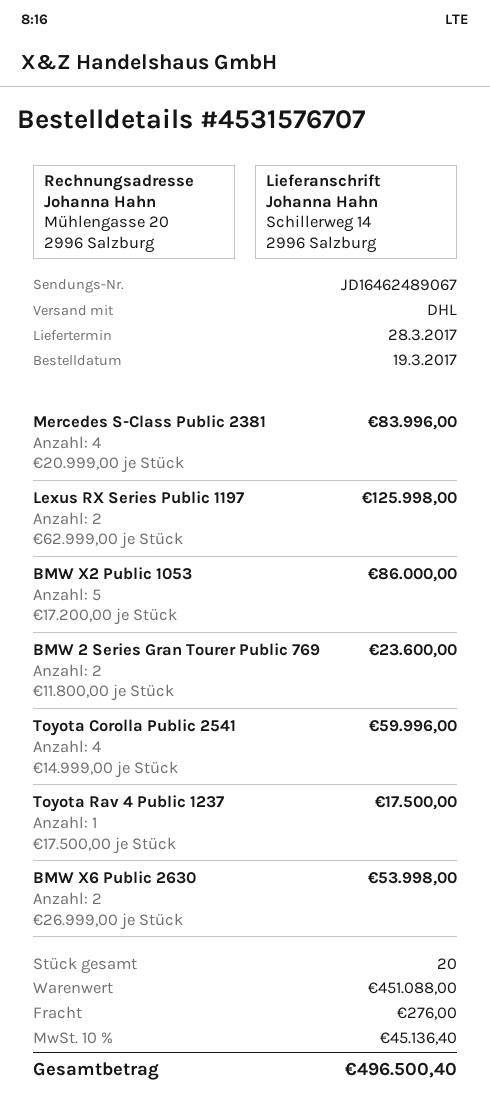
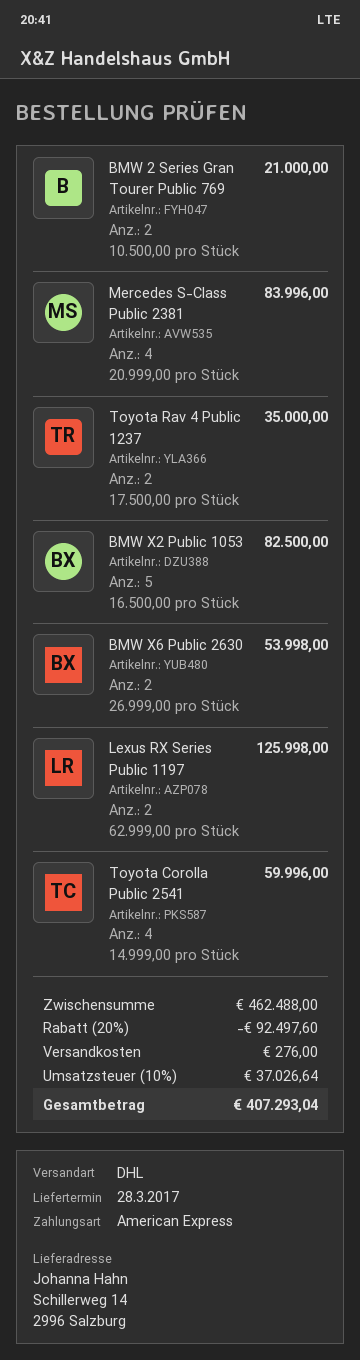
BMW X2 Public 1053: 5 x 17200.00 = 86000.00 -> 5 x 16500.00 = 82500.00
BMW 2 Series Gran Tourer Public 769: 2 x 11800.00 = 23600.00 -> 2 x 10500.00 = 21000.00
Toyota Rav 4 Public 1237: 1 x 17500.00 = 17500.00 -> 2 x 17500.00 = 35000.00
subtotal: 451088.00 -> 462488.00
discount: none -> 20% = 92497.60
tax: 10% = 45136.40 -> 10% = 37026.64
total: 496500.40 -> 407293.04

